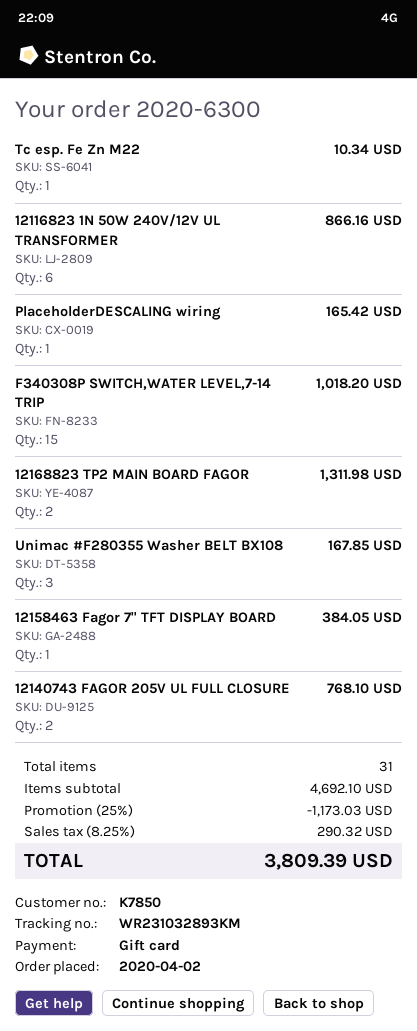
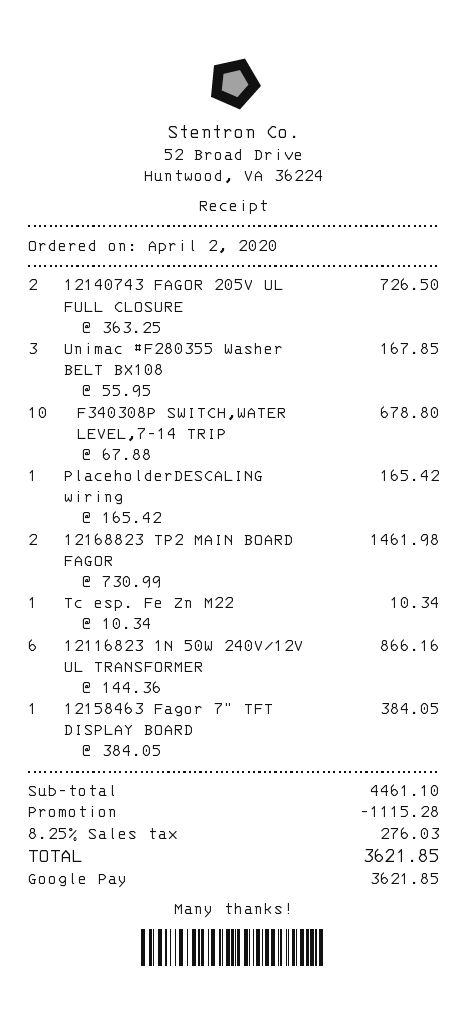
payment method: gift card -> Google Pay
F340308P SWITCH,WATER LEVEL,7-14 TRIP: 15 for 1018.20 -> 10 for 678.80
12168823 TP2 MAIN BOARD FAGOR: 2 for 1311.98 -> 2 for 1461.98
12140743 FAGOR 205V UL FULL CLOSURE: 2 for 768.10 -> 2 for 726.50
subtotal: 4692.10 -> 4461.10
discount: 1173.03 -> 1115.28
tax: 8.25% = 290.32 -> 8.25% = 276.03
total: 3809.39 -> 3621.85

